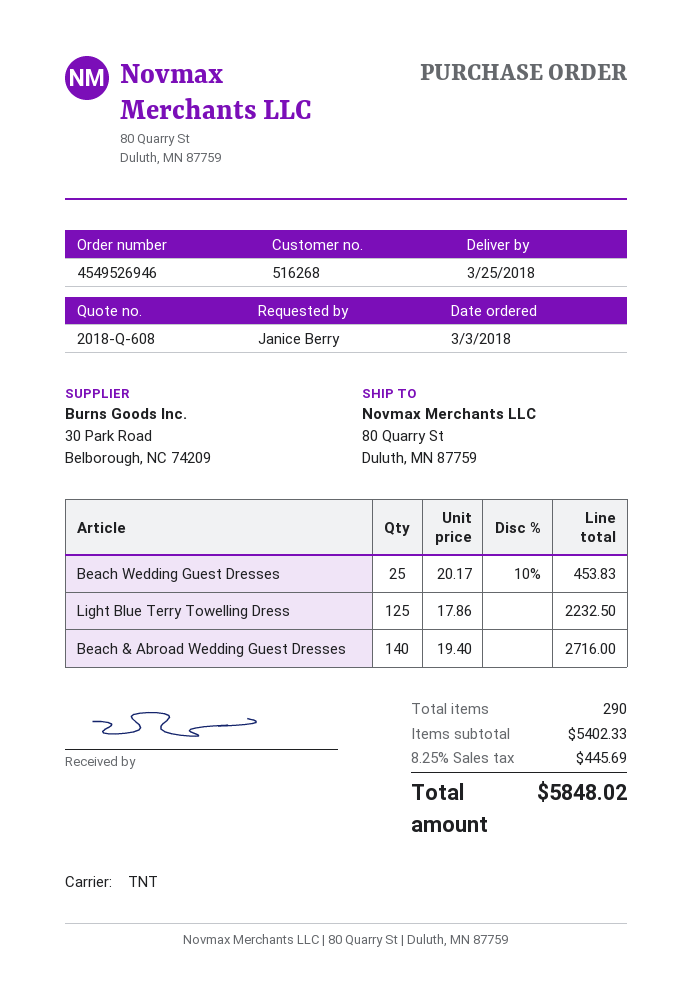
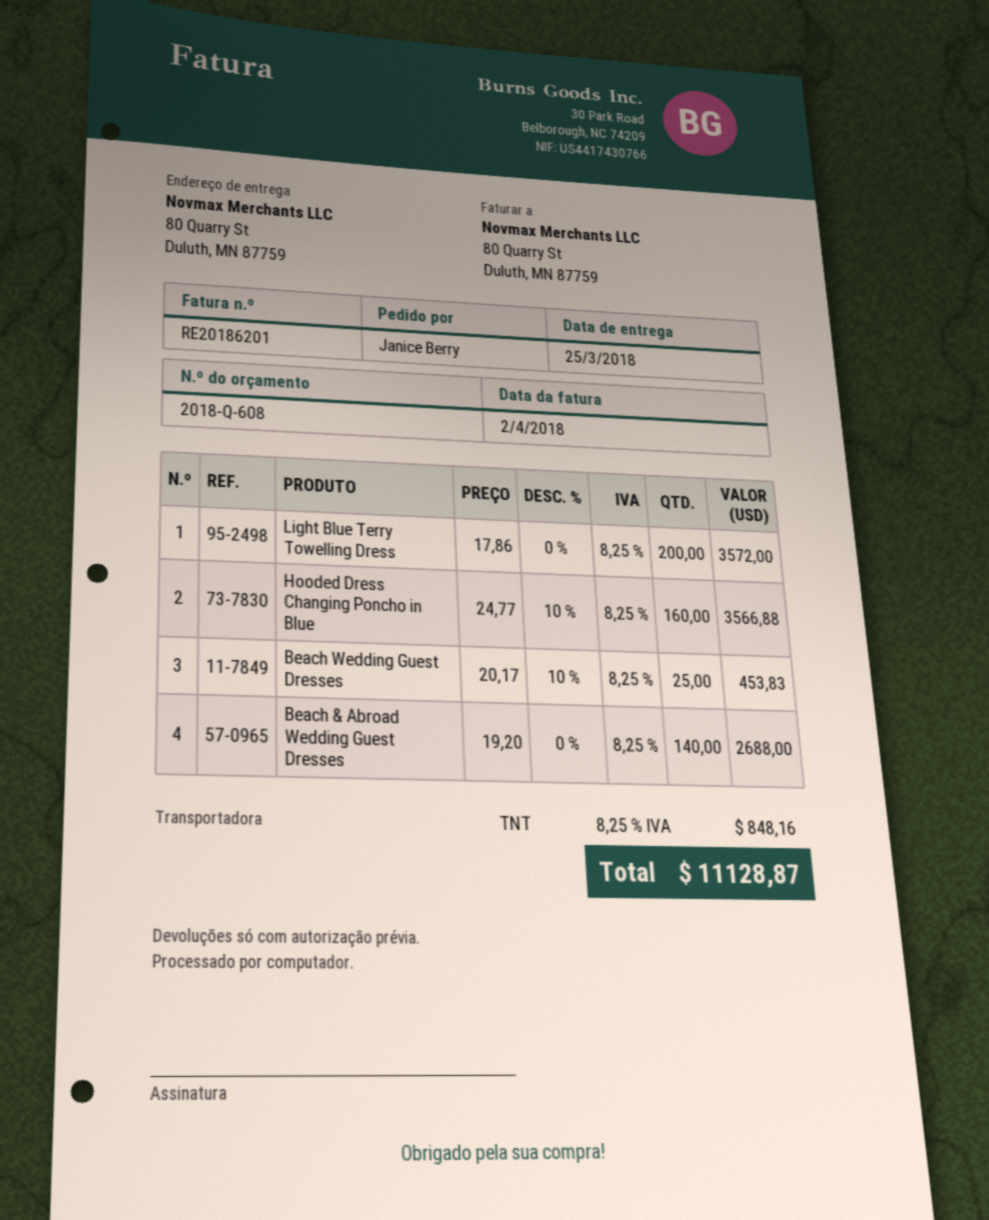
Light Blue Terry Towelling Dress: 125 x 17.86 = 2232.50 -> 200 x 17.86 = 3572.00
Beach & Abroad Wedding Guest Dresses: 140 x 19.40 = 2716.00 -> 140 x 19.20 = 2688.00
Hooded Dress Changing Poncho in Blue: none -> 160 x 24.77 - 10% = 3566.88
tax: 8.25% = 445.69 -> 8.25% = 848.16
total: 5848.02 -> 11128.87

